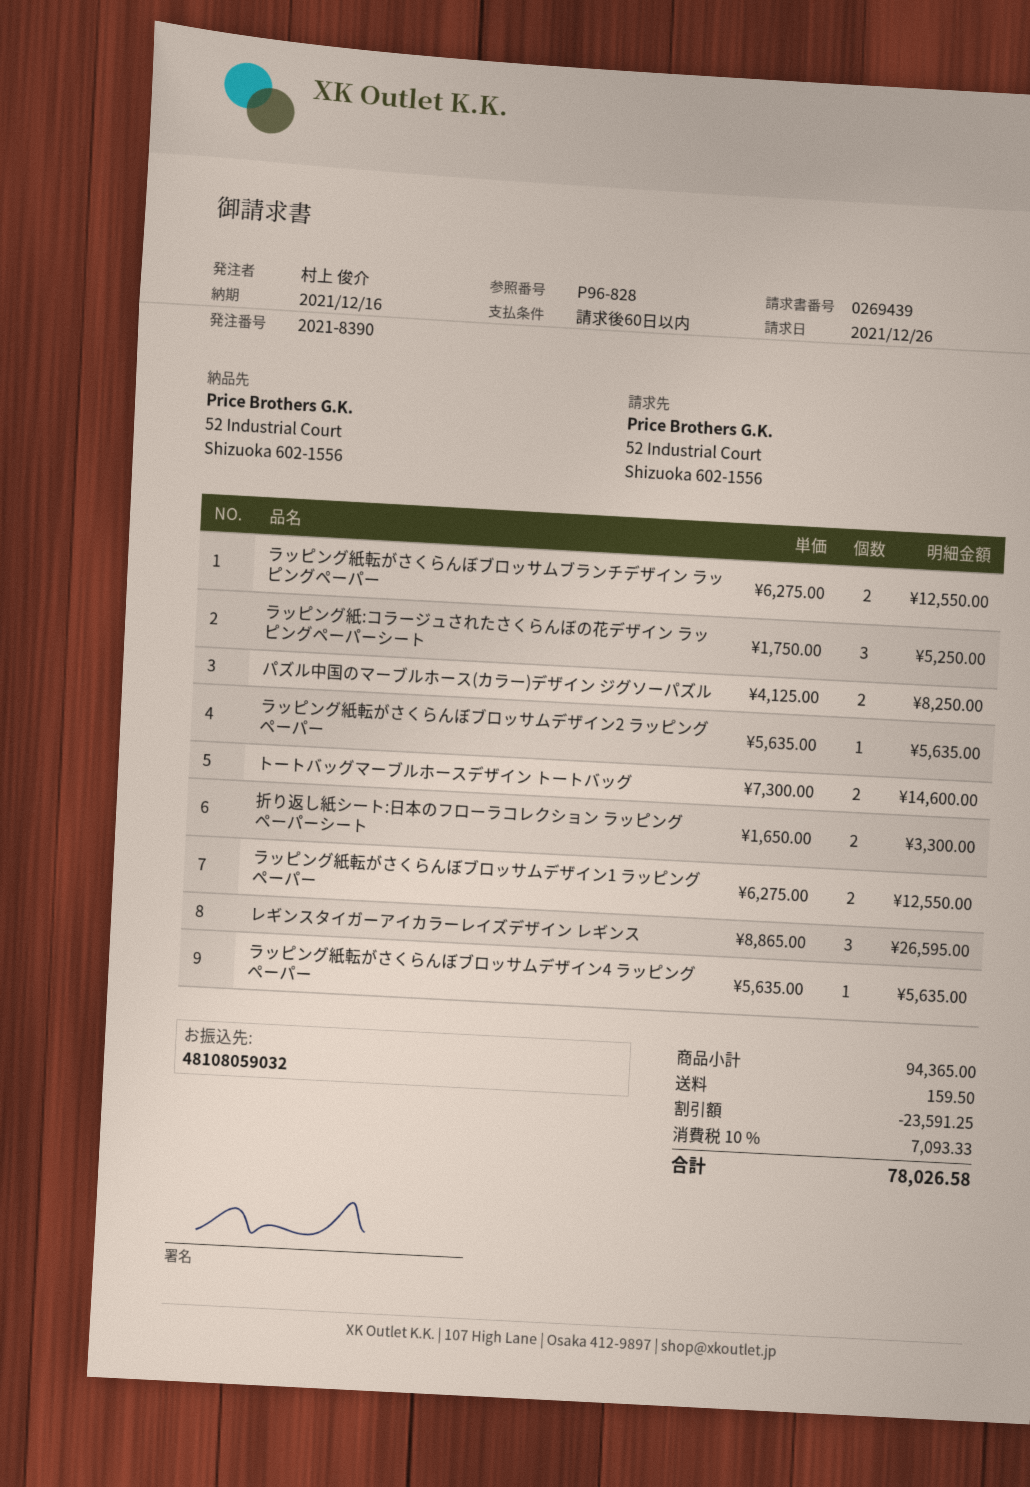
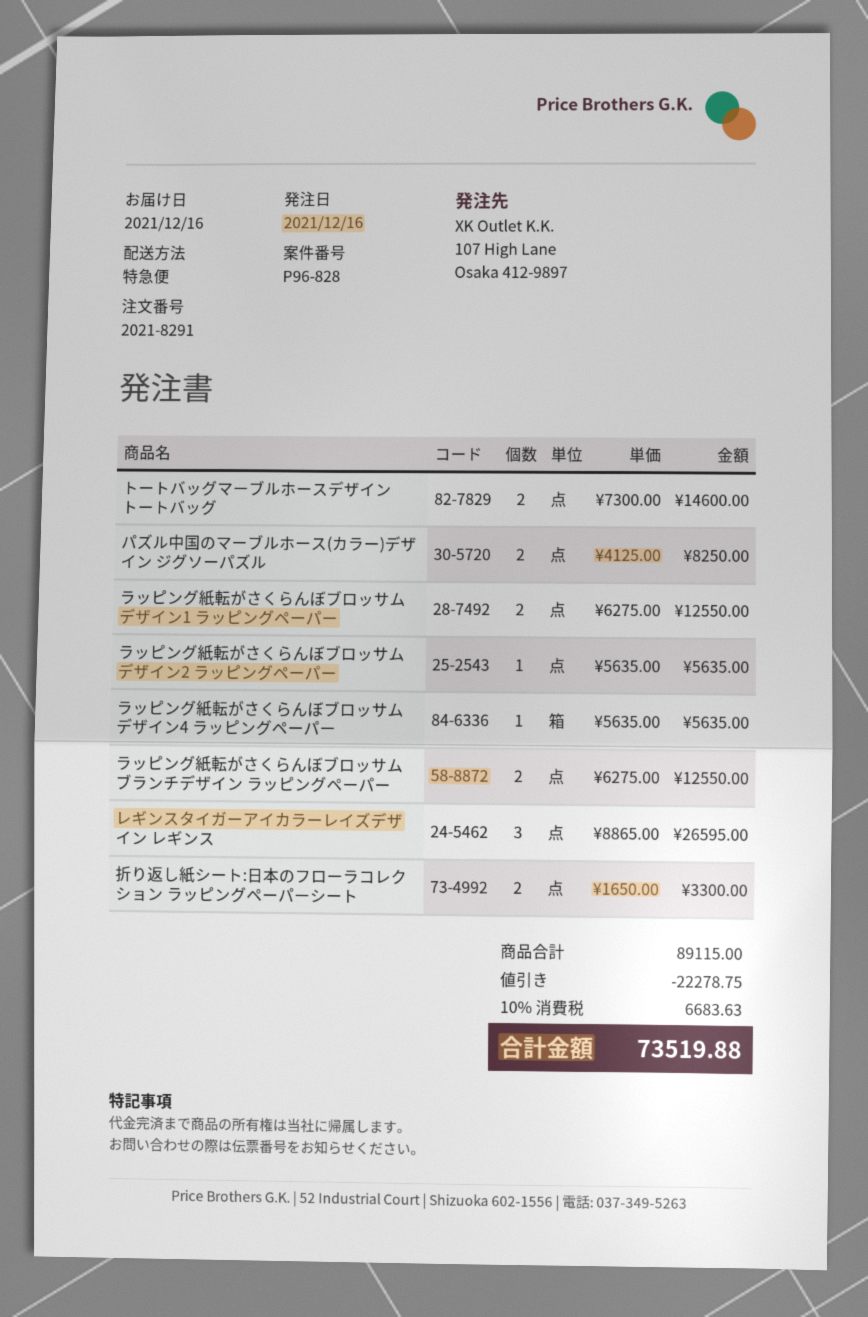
order number: 2021-8390 -> 2021-8291
ラッピング紙:コラージュされたさくらんぼの花デザイン ラッピングペーパーシート: 3 x 1750.00 = 5250.00 -> none
subtotal: 94365.00 -> 89115.00
discount: 23591.25 -> 22278.75
shipping: 159.50 -> none
tax: 10% = 7093.33 -> 10% = 6683.63
total: 78026.58 -> 73519.88

